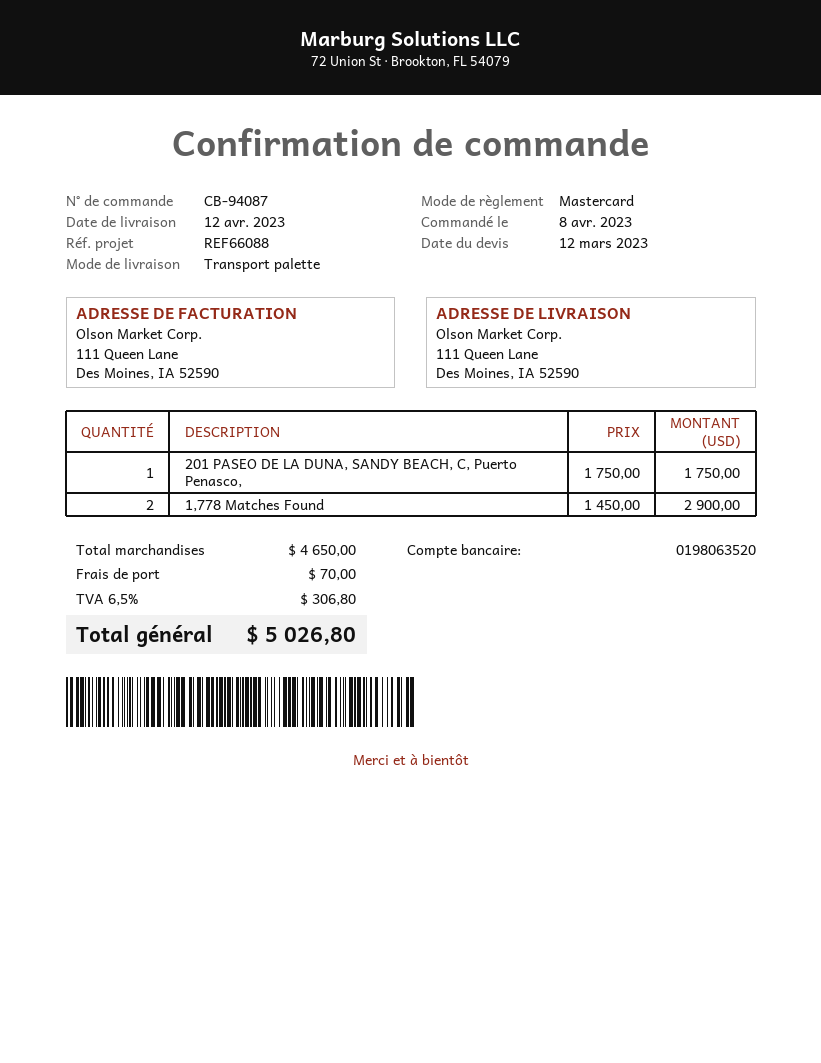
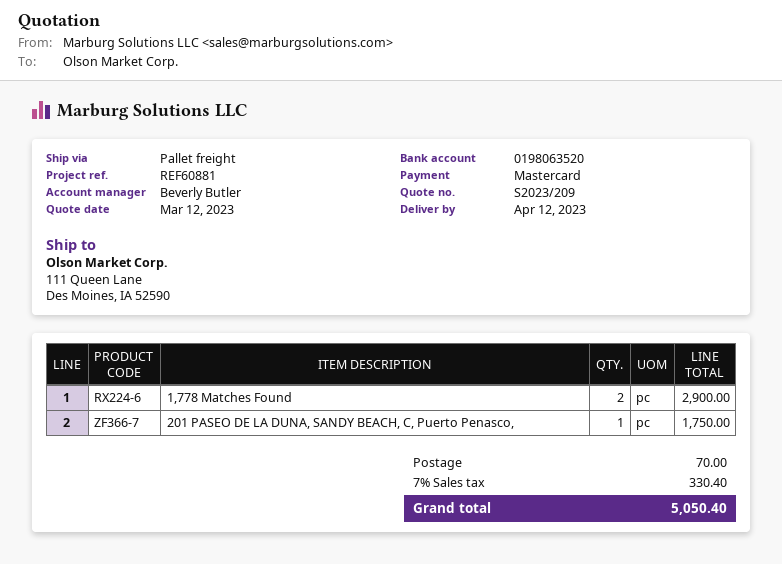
reference: REF66088 -> REF60881
tax: 6.5% = 306.80 -> 7% = 330.40
total: 5026.80 -> 5050.40

